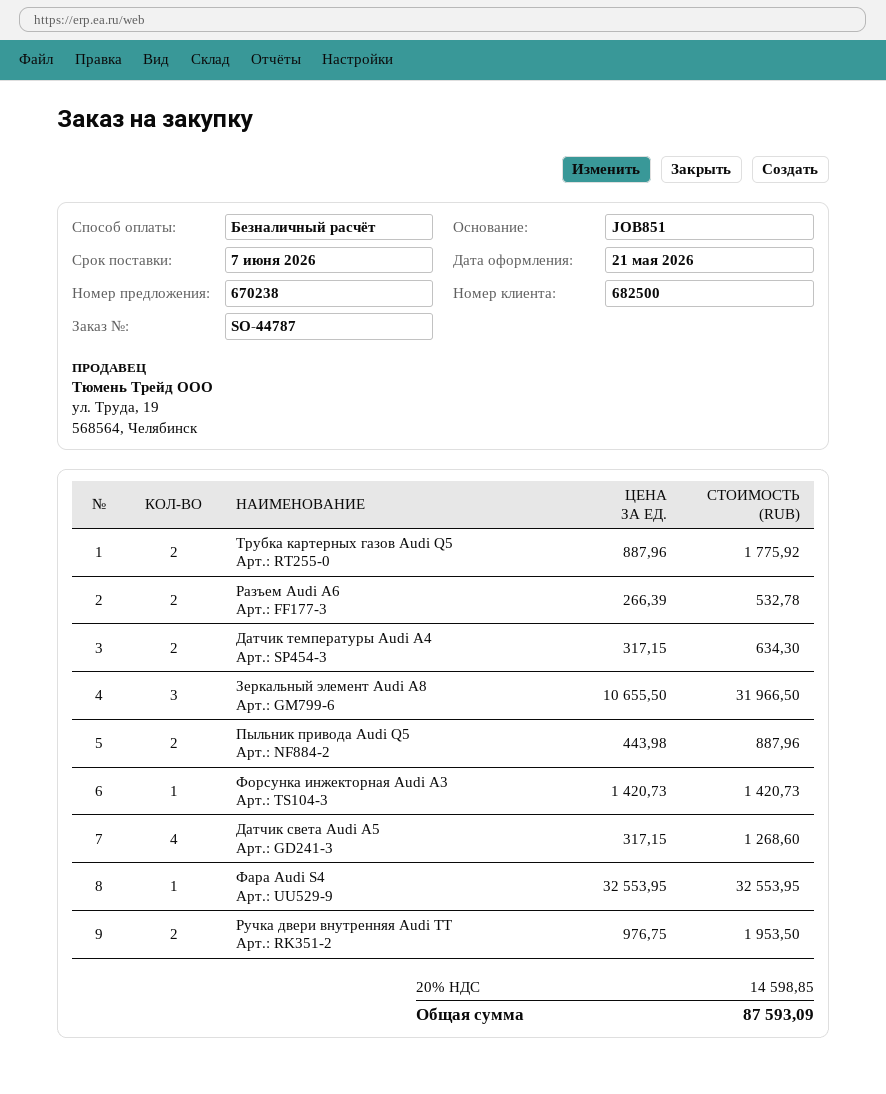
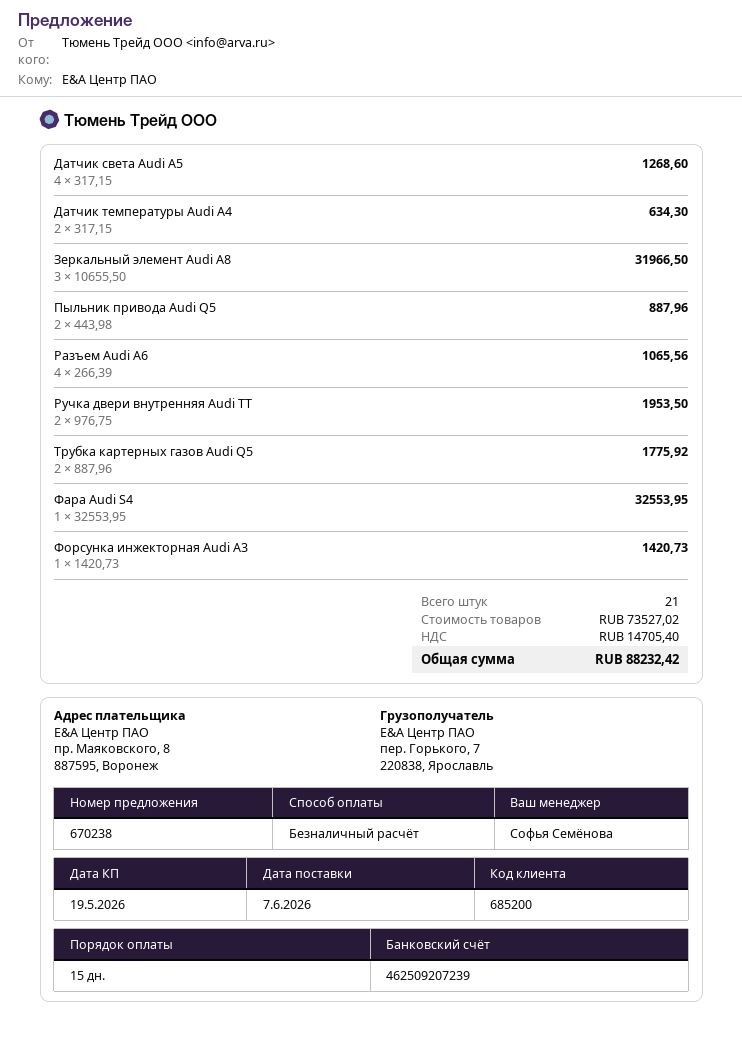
customer number: 682500 -> 685200
Разъем Audi A6: 2 x 266.39 = 532.78 -> 4 x 266.39 = 1065.56
tax: 14598.85 -> 14705.40
total: 87593.09 -> 88232.42

